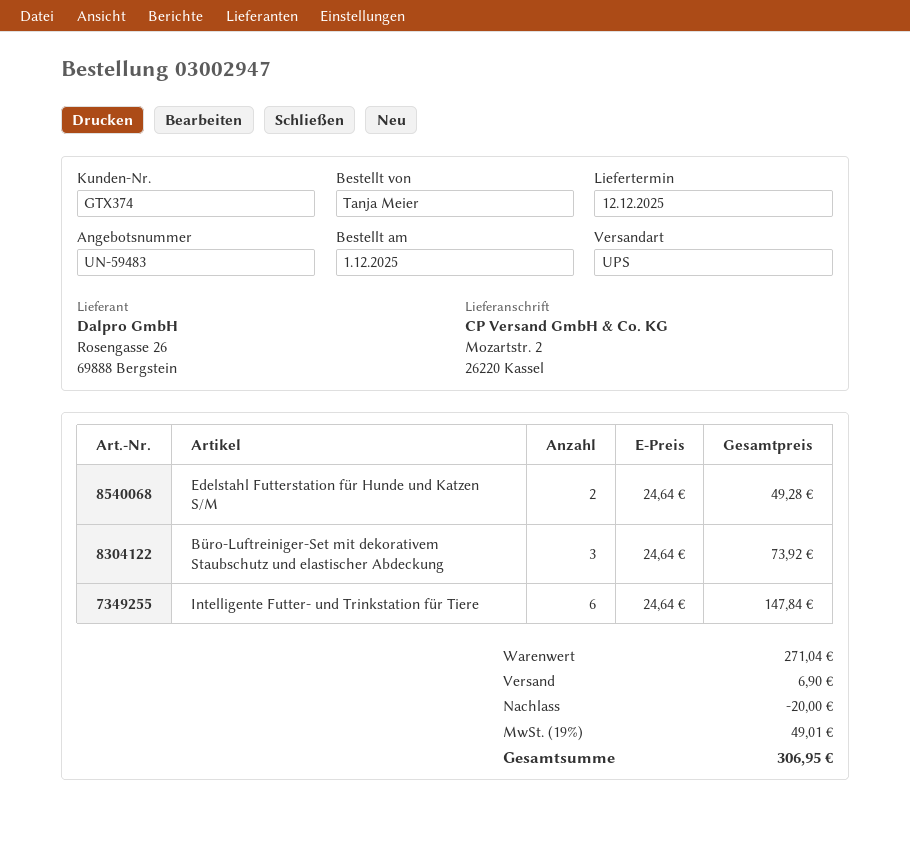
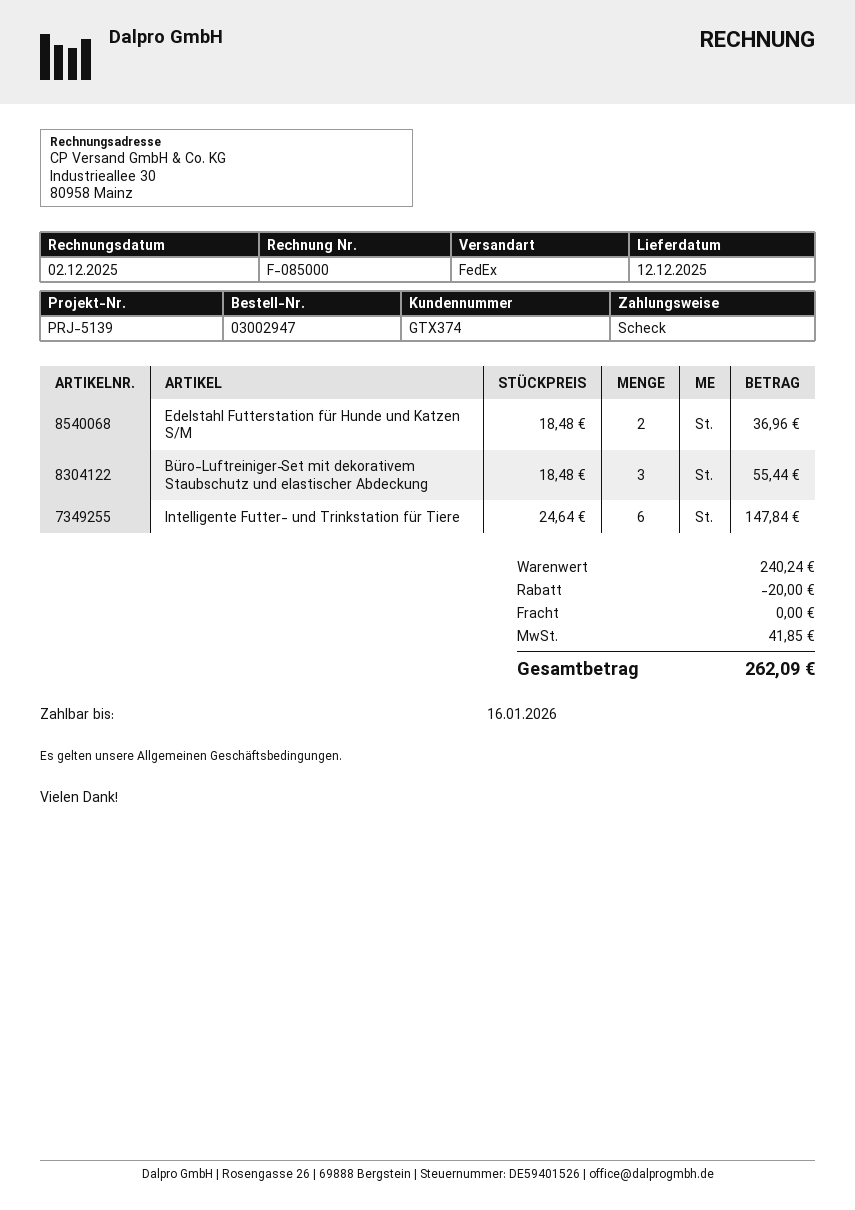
shipping method: UPS -> FedEx
Edelstahl Futterstation für Hunde und Katzen S/M: 2 x 24.64 = 49.28 -> 2 x 18.48 = 36.96
Büro-Luftreiniger‑Set mit dekorativem Staubschutz und elastischer Abdeckung: 3 x 24.64 = 73.92 -> 3 x 18.48 = 55.44
subtotal: 271.04 -> 240.24
shipping: 6.90 -> 0.00
tax: 49.01 -> 41.85
total: 306.95 -> 262.09

